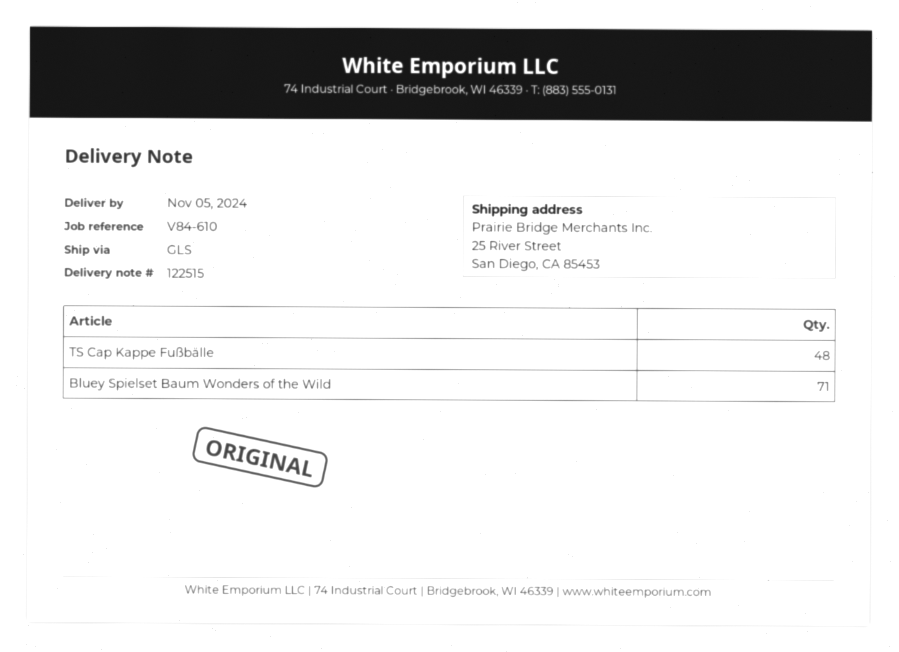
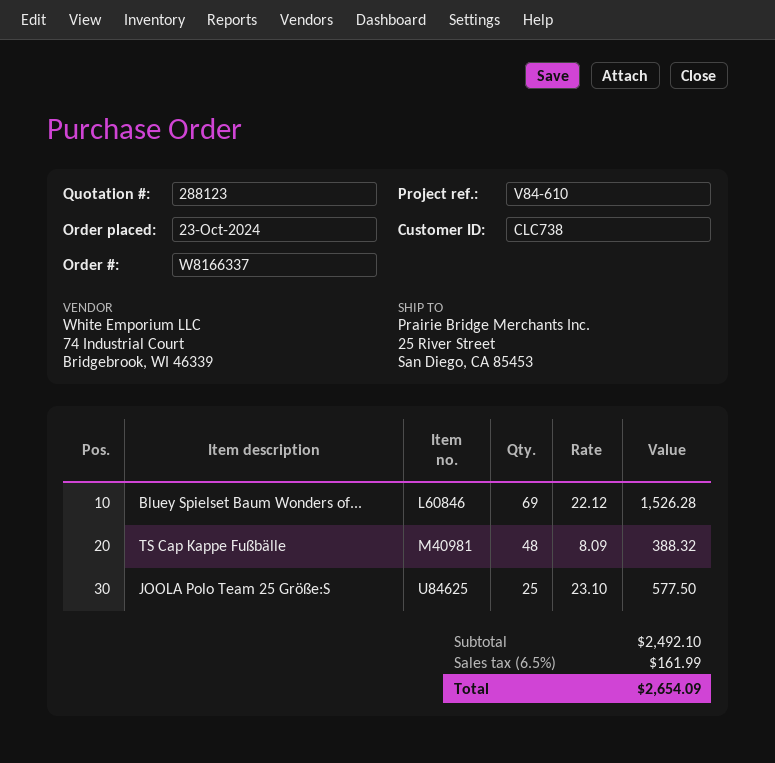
Bluey Spielset Baum Wonders of the Wild: 71 -> 69
JOOLA Polo Team 25 Größe:S: none -> 25

